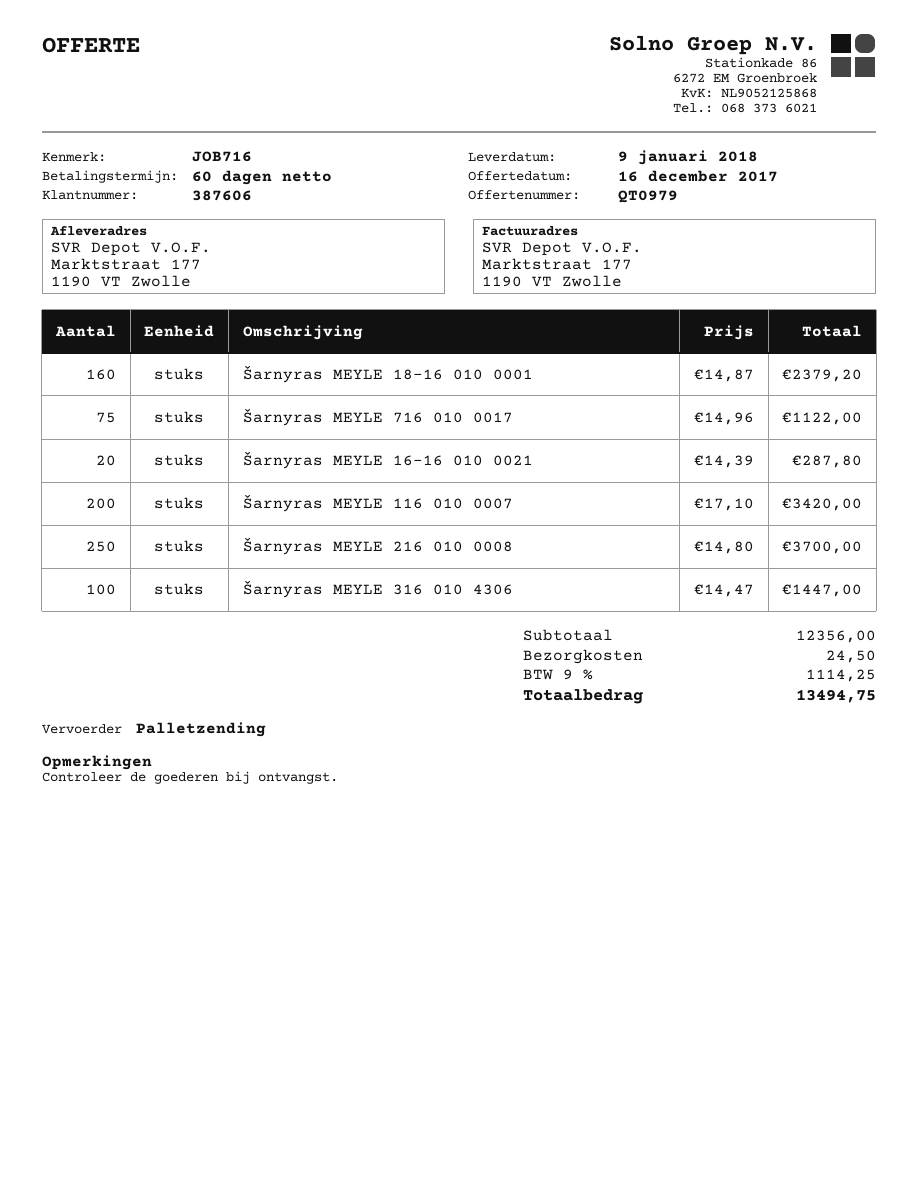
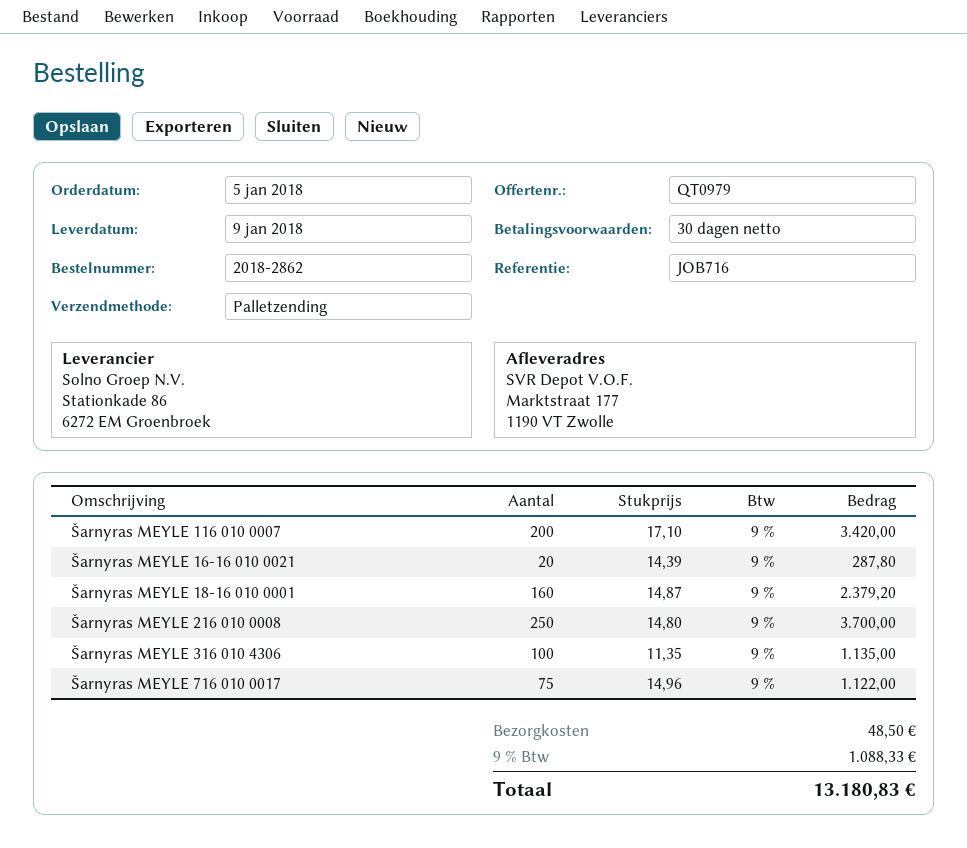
payment terms: 60 days -> 30 days
Šarnyras MEYLE 316 010 4306: 100 x 14.47 = 1447.00 -> 100 x 11.35 = 1135.00
shipping: 24.50 -> 48.50
tax: 9% = 1114.25 -> 9% = 1088.33
total: 13494.75 -> 13180.83

